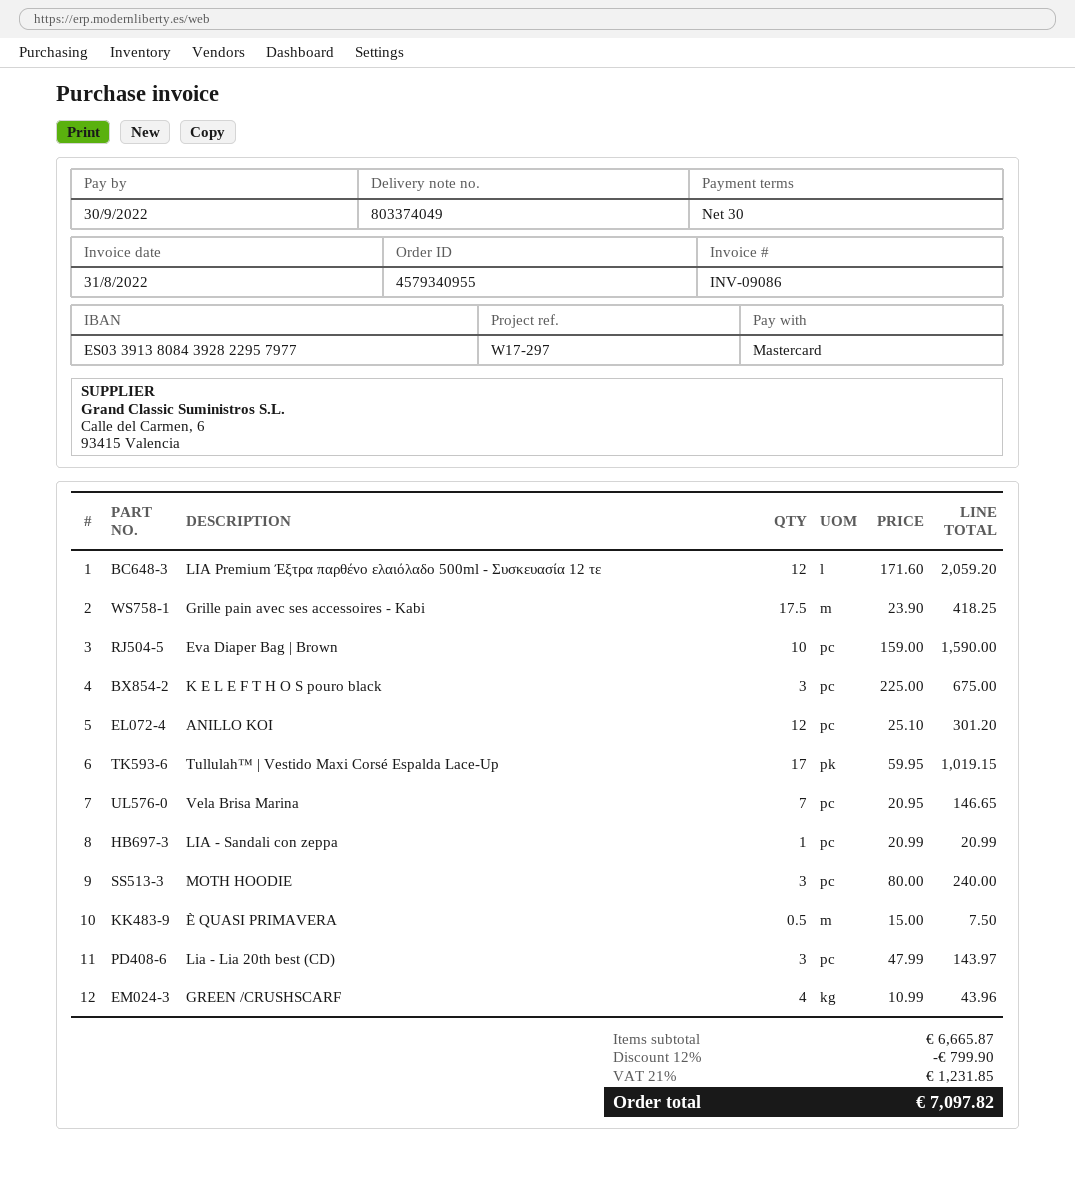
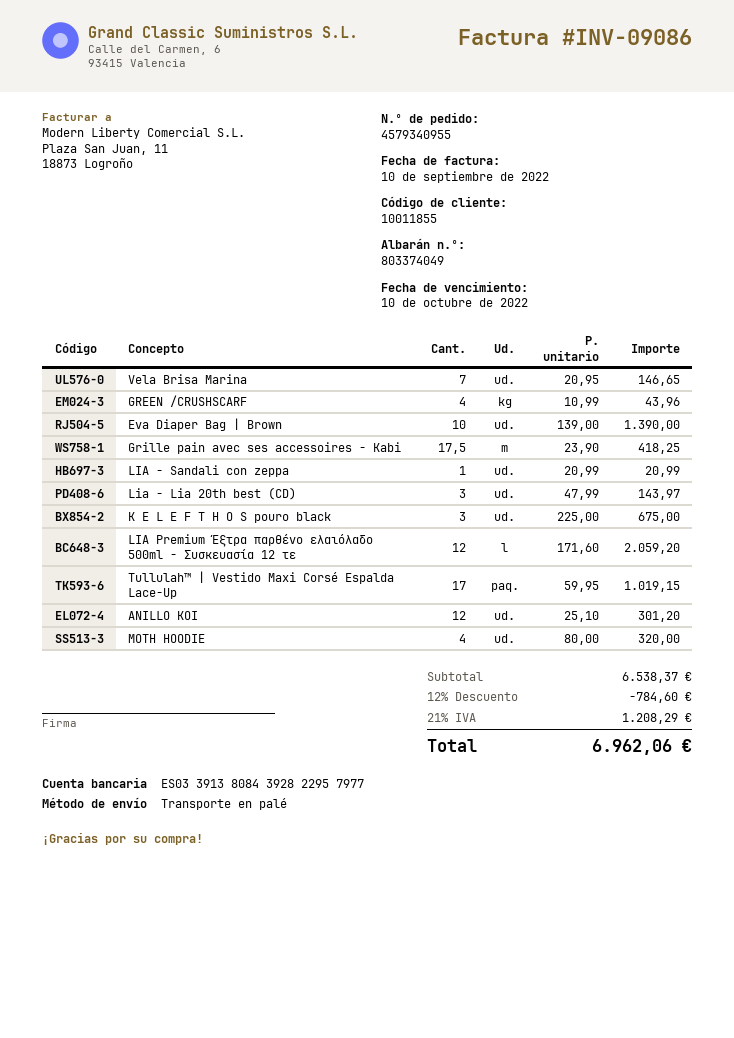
invoice date: 2022-08-31 -> 2022-09-10
due date: 2022-09-30 -> 2022-10-10
Eva Diaper Bag | Brown: 10 x 159.00 = 1590.00 -> 10 x 139.00 = 1390.00
MOTH HOODIE: 3 x 80.00 = 240.00 -> 4 x 80.00 = 320.00
È QUASI PRIMAVERA: 0.5 x 15.00 = 7.50 -> none
subtotal: 6665.87 -> 6538.37
discount: 12% = 799.90 -> 12% = 784.60
tax: 21% = 1231.85 -> 21% = 1208.29
total: 7097.82 -> 6962.06

